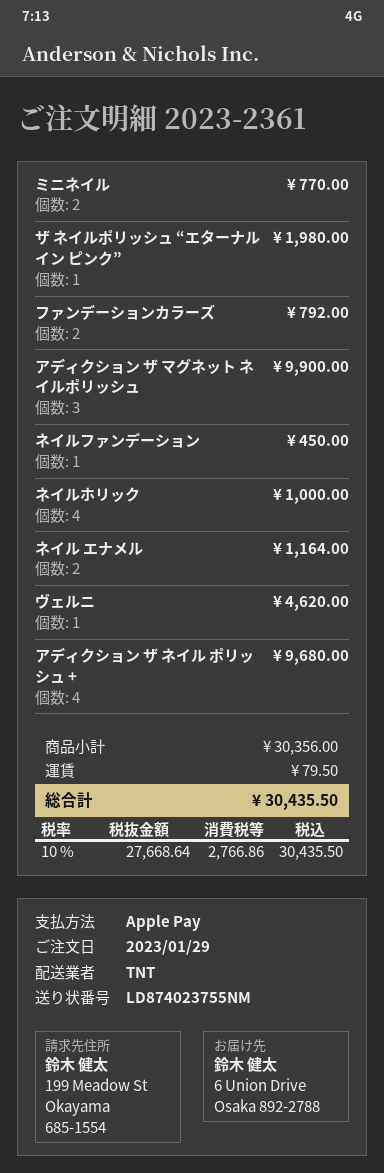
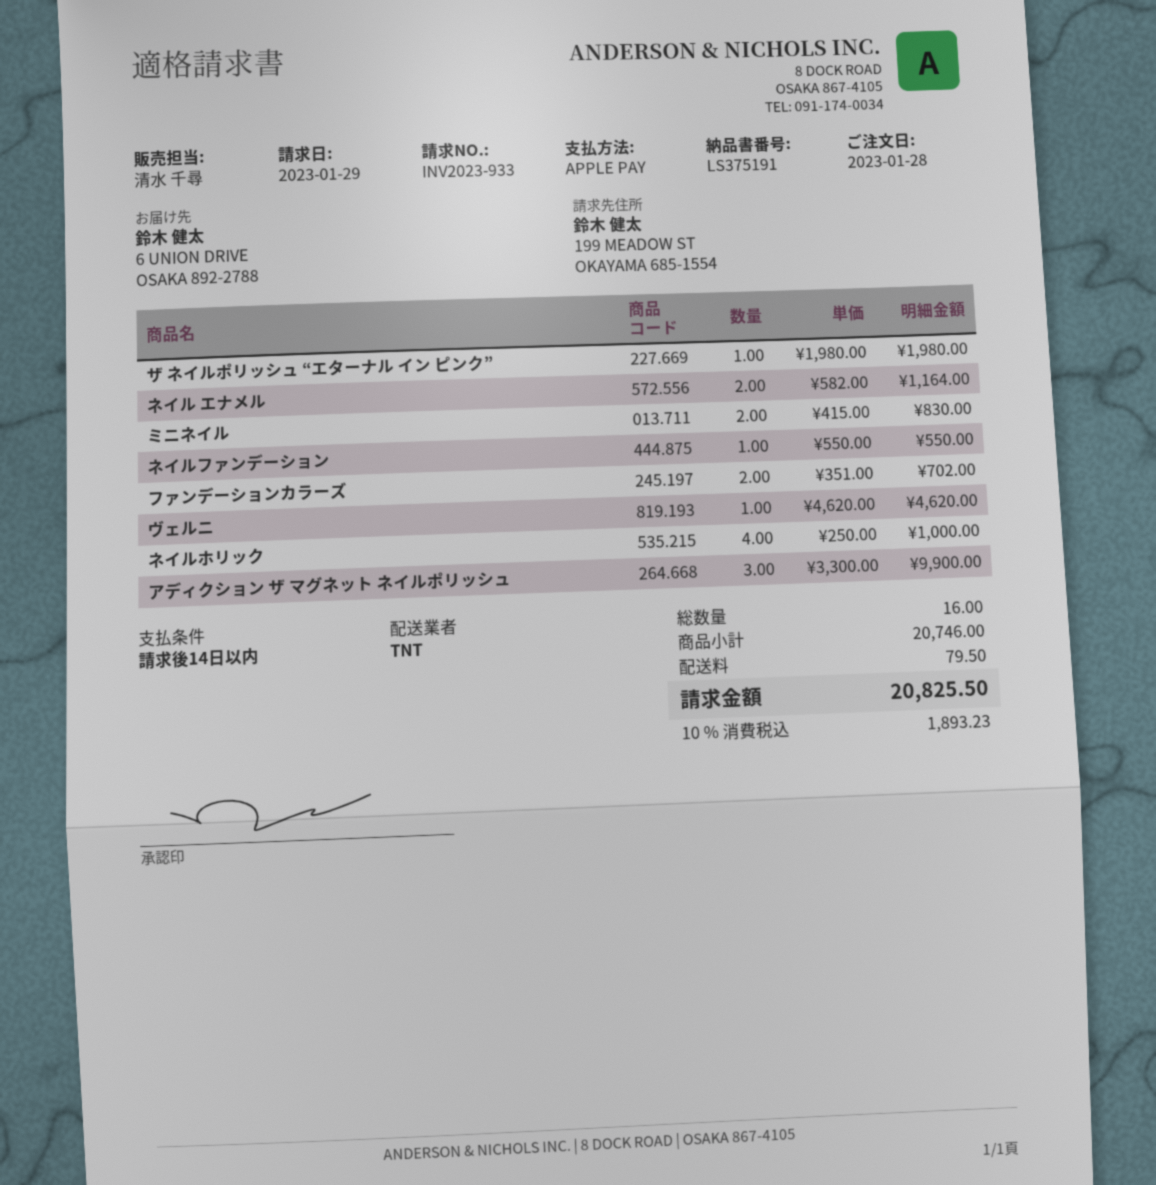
order date: 2023-01-29 -> 2023-01-28
ミニネイル: 2 for 770.00 -> 2 for 830.00
ファンデーションカラーズ: 2 for 792.00 -> 2 for 702.00
ネイルファンデーション: 1 for 450.00 -> 1 for 550.00
アディクション ザ ネイル ポリッシュ +: 4 for 9680.00 -> none
subtotal: 30356.00 -> 20746.00
tax: 10% = 2766.86 -> 10% = 1893.23
total: 30435.50 -> 20825.50

